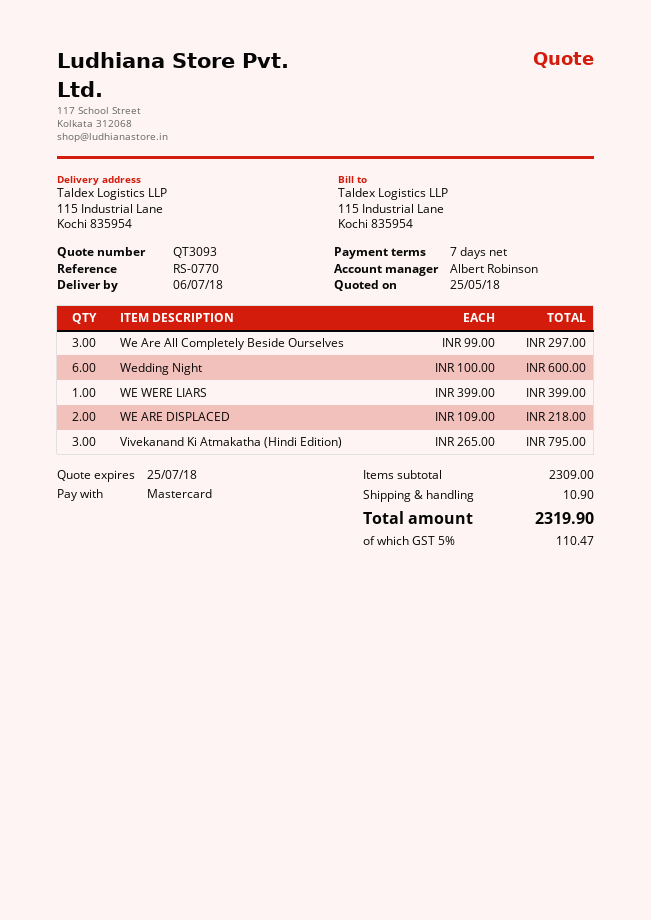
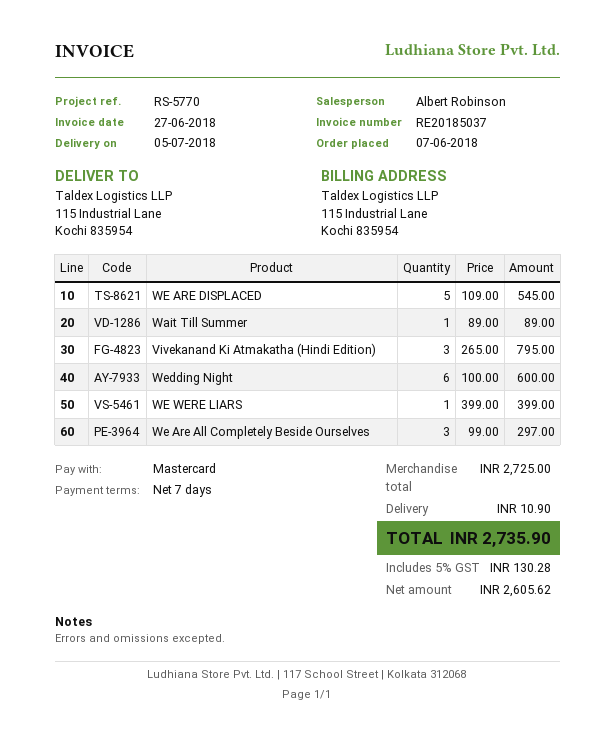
delivery date: 2018-07-06 -> 2018-07-05
reference: RS-0770 -> RS-5770
WE ARE DISPLACED: 2 x 109.00 = 218.00 -> 5 x 109.00 = 545.00
Wait Till Summer: none -> 1 x 89.00 = 89.00
subtotal: 2309.00 -> 2725.00
tax: 5% = 110.47 -> 5% = 130.28
total: 2319.90 -> 2735.90

